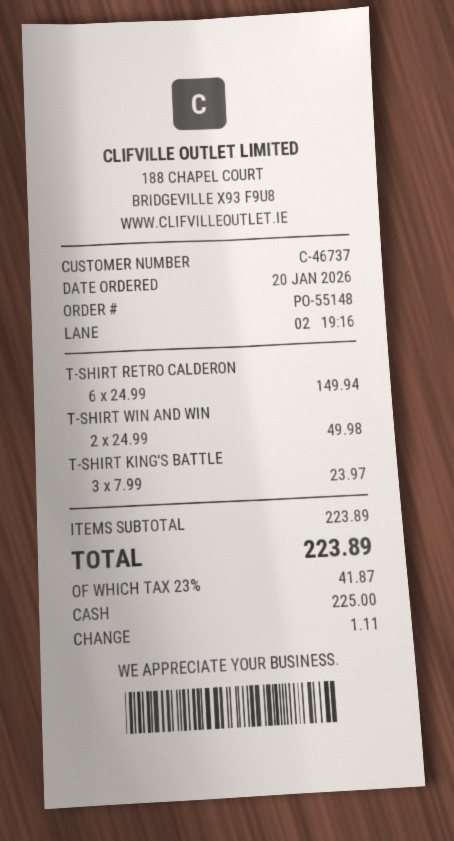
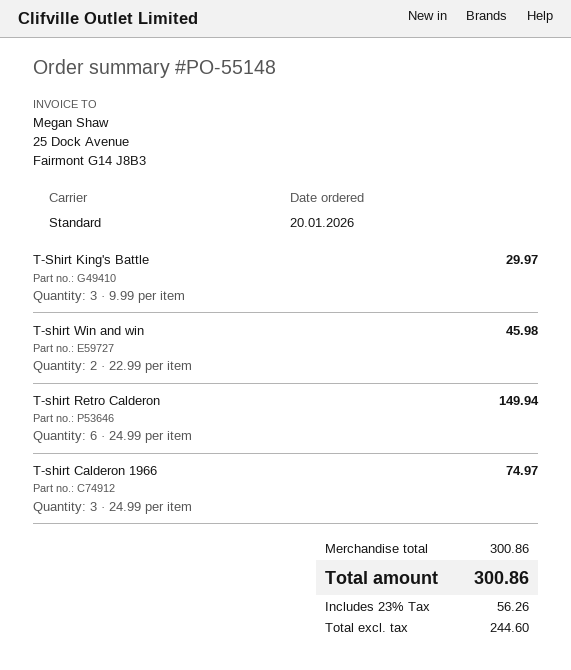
T-SHIRT WIN AND WIN: 2 x 24.99 = 49.98 -> 2 x 22.99 = 45.98
T-SHIRT KING'S BATTLE: 3 x 7.99 = 23.97 -> 3 x 9.99 = 29.97
T-shirt Calderon 1966: none -> 3 x 24.99 = 74.97
subtotal: 223.89 -> 300.86
tax: 23% = 41.87 -> 23% = 56.26
total: 223.89 -> 300.86

